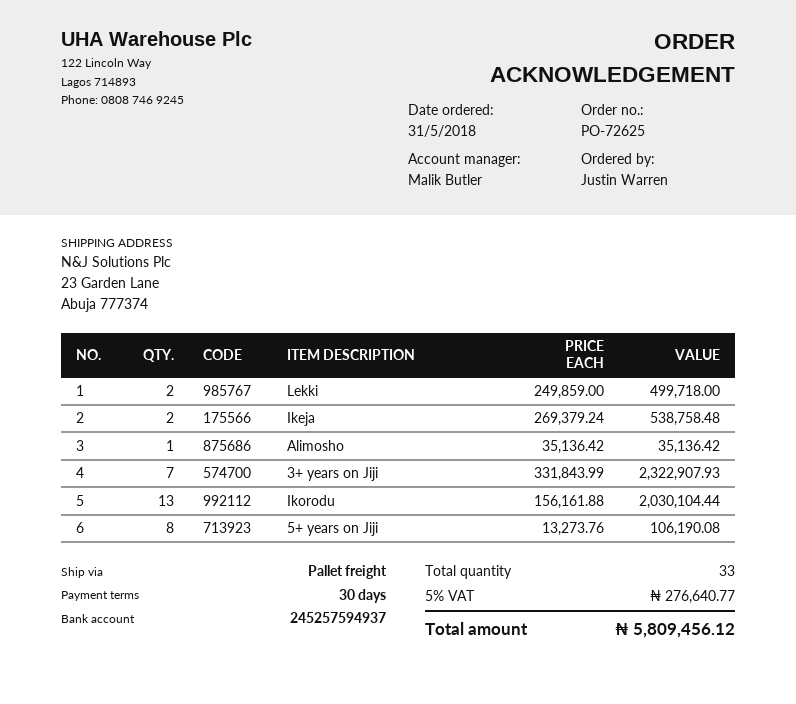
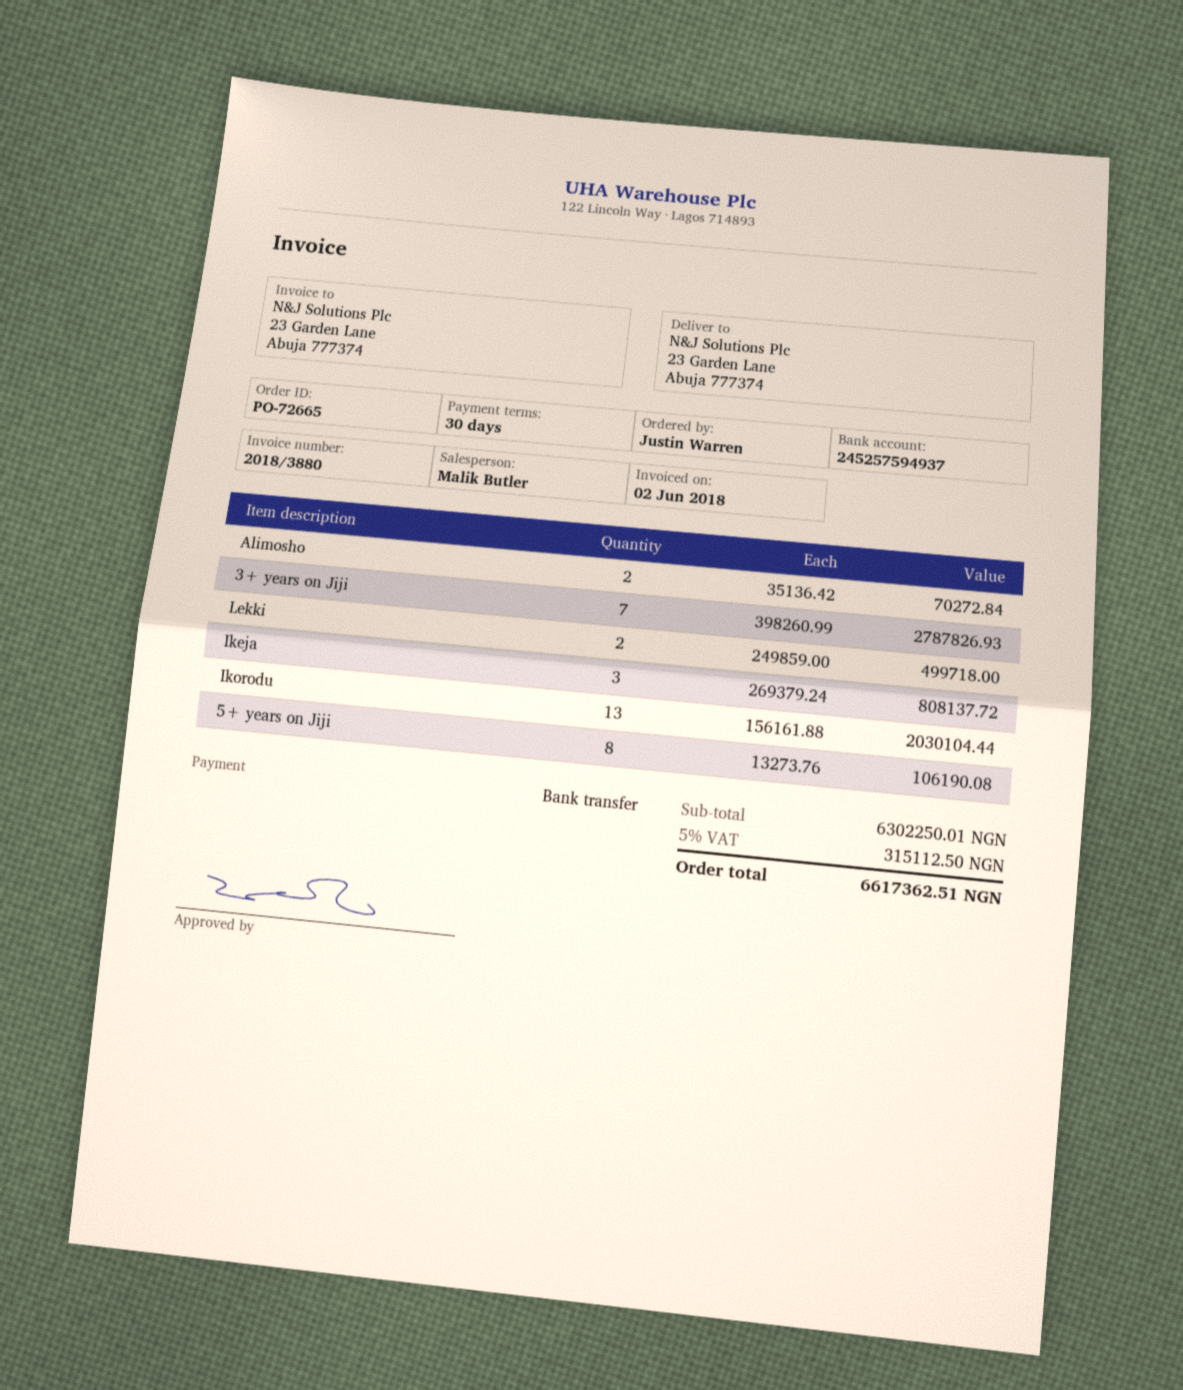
order number: PO-72625 -> PO-72665
Ikeja: 2 x 269379.24 = 538758.48 -> 3 x 269379.24 = 808137.72
Alimosho: 1 x 35136.42 = 35136.42 -> 2 x 35136.42 = 70272.84
3+ years on Jiji: 7 x 331843.99 = 2322907.93 -> 7 x 398260.99 = 2787826.93
tax: 5% = 276640.77 -> 5% = 315112.50
total: 5809456.12 -> 6617362.51

